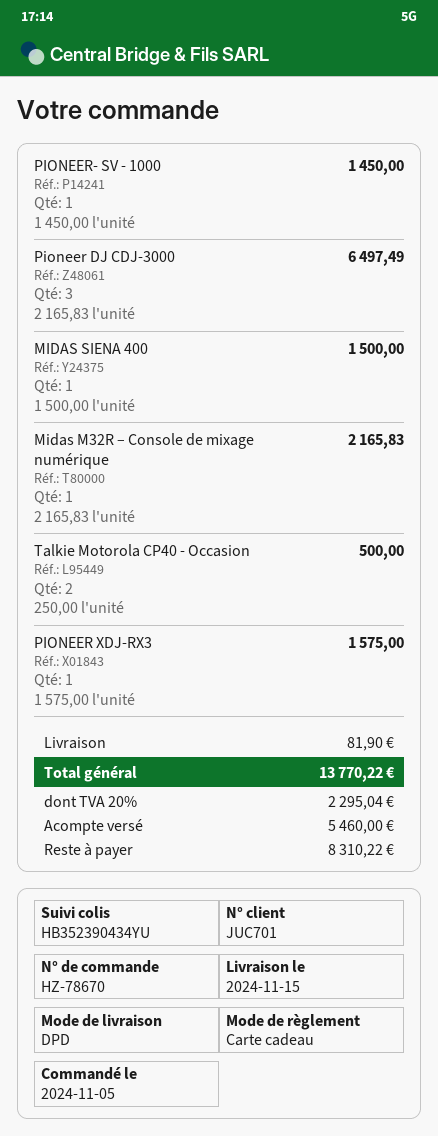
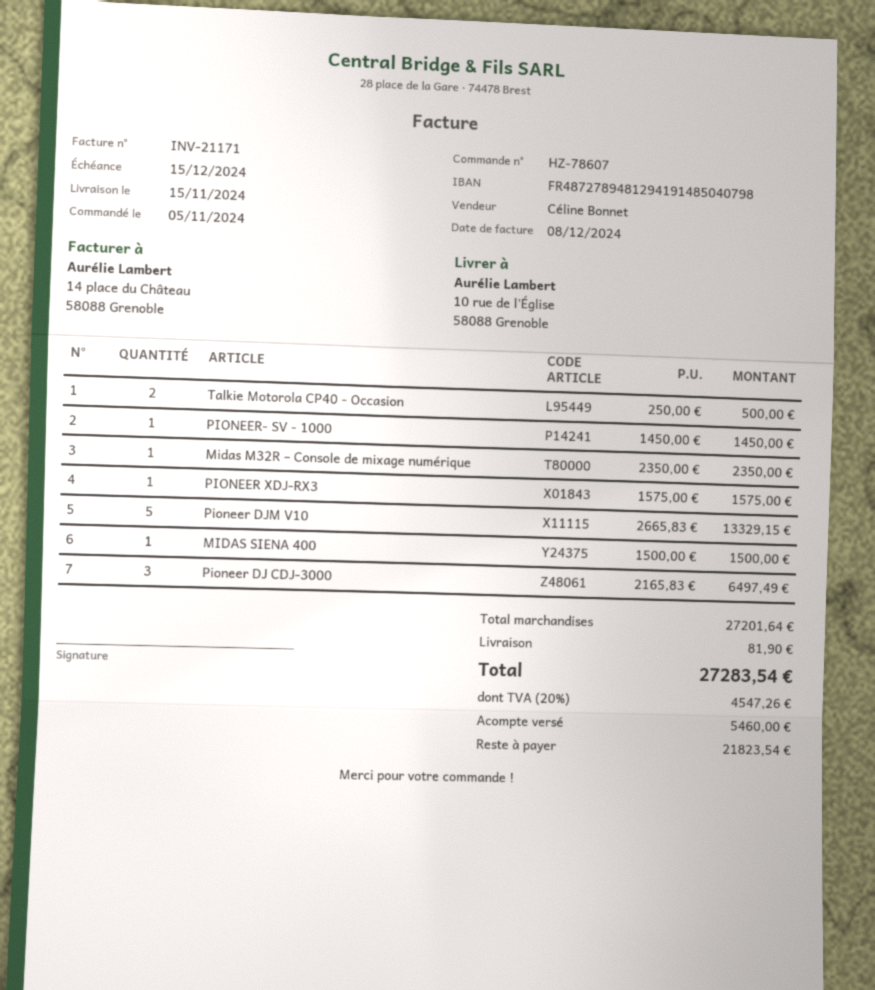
order number: HZ-78670 -> HZ-78607
Midas M32R – Console de mixage numérique: 1 x 2165.83 = 2165.83 -> 1 x 2350.00 = 2350.00
Pioneer DJM V10: none -> 5 x 2665.83 = 13329.15
tax: 20% = 2295.04 -> 20% = 4547.26
total: 13770.22 -> 27283.54
balance: 8310.22 -> 21823.54

